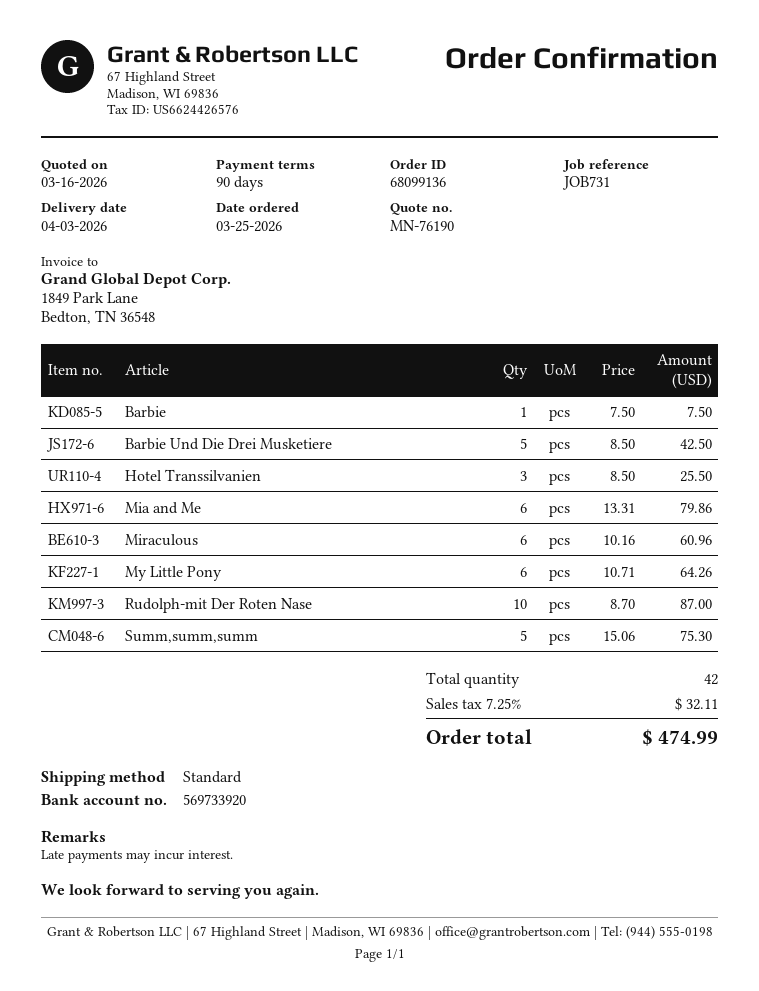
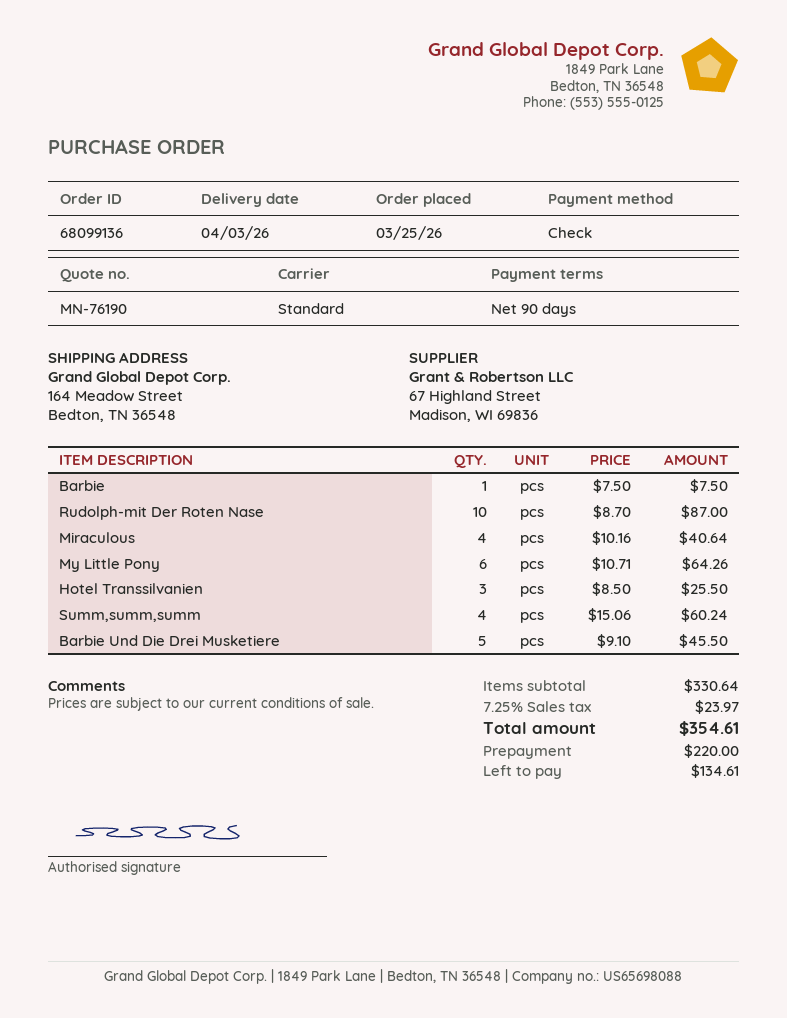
Barbie Und Die Drei Musketiere: 5 x 8.50 = 42.50 -> 5 x 9.10 = 45.50
Mia and Me: 6 x 13.31 = 79.86 -> none
Miraculous: 6 x 10.16 = 60.96 -> 4 x 10.16 = 40.64
Summ,summ,summ: 5 x 15.06 = 75.30 -> 4 x 15.06 = 60.24
tax: 7.25% = 32.11 -> 7.25% = 23.97
total: 474.99 -> 354.61

